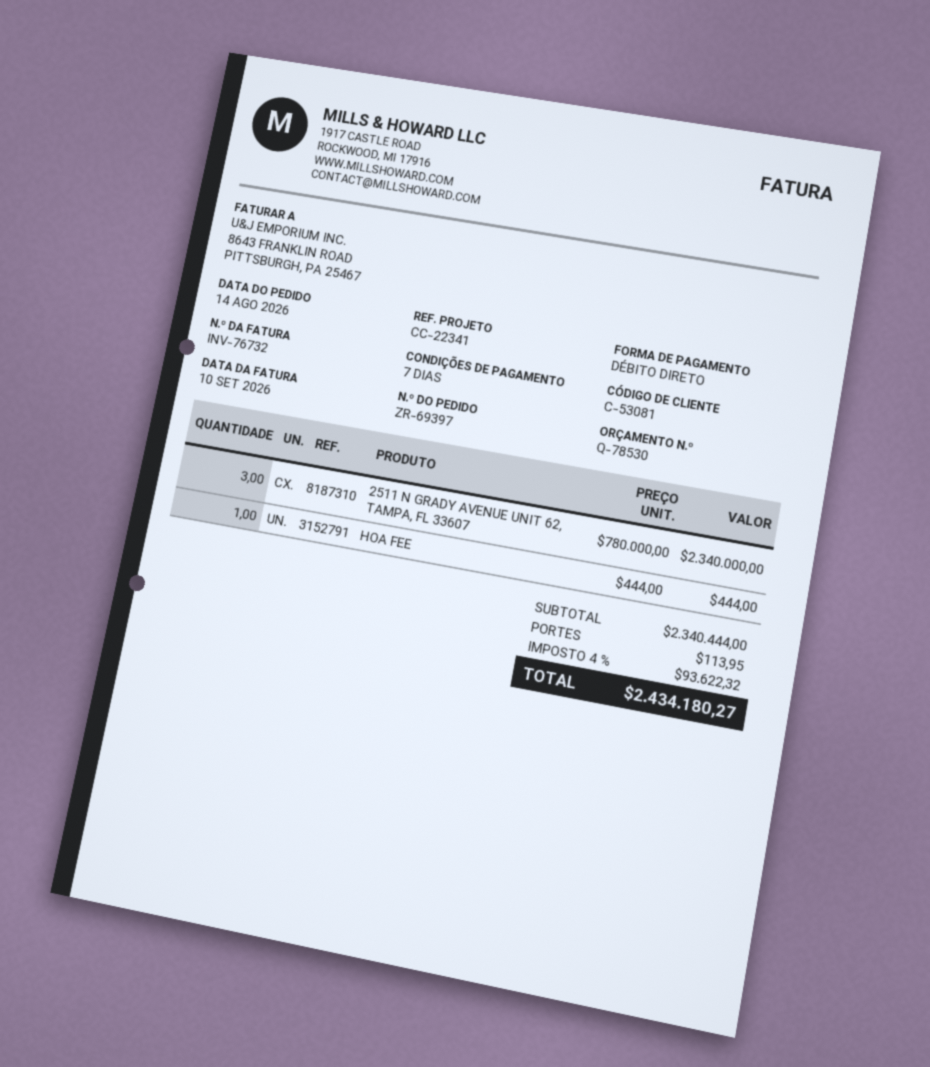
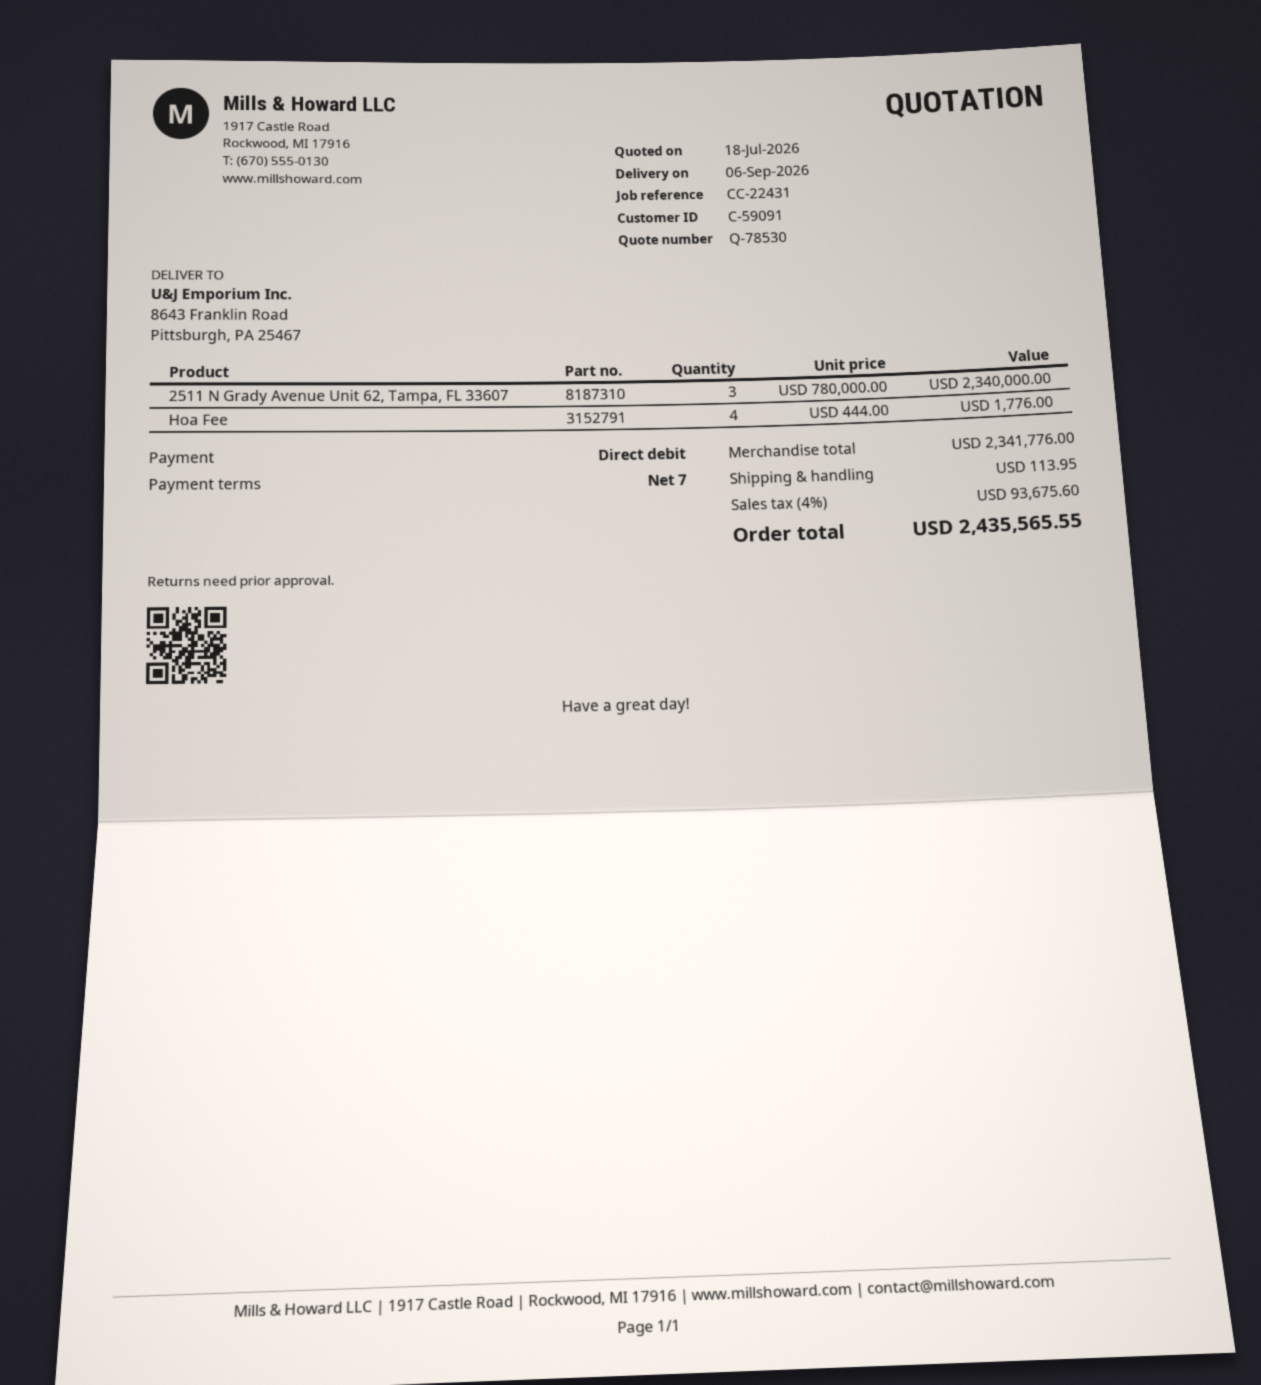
customer number: C-53081 -> C-59091
reference: CC-22341 -> CC-22431
HOA FEE: 1 x 444.00 = 444.00 -> 4 x 444.00 = 1776.00
subtotal: 2340444.00 -> 2341776.00
tax: 4% = 93622.32 -> 4% = 93675.60
total: 2434180.27 -> 2435565.55

